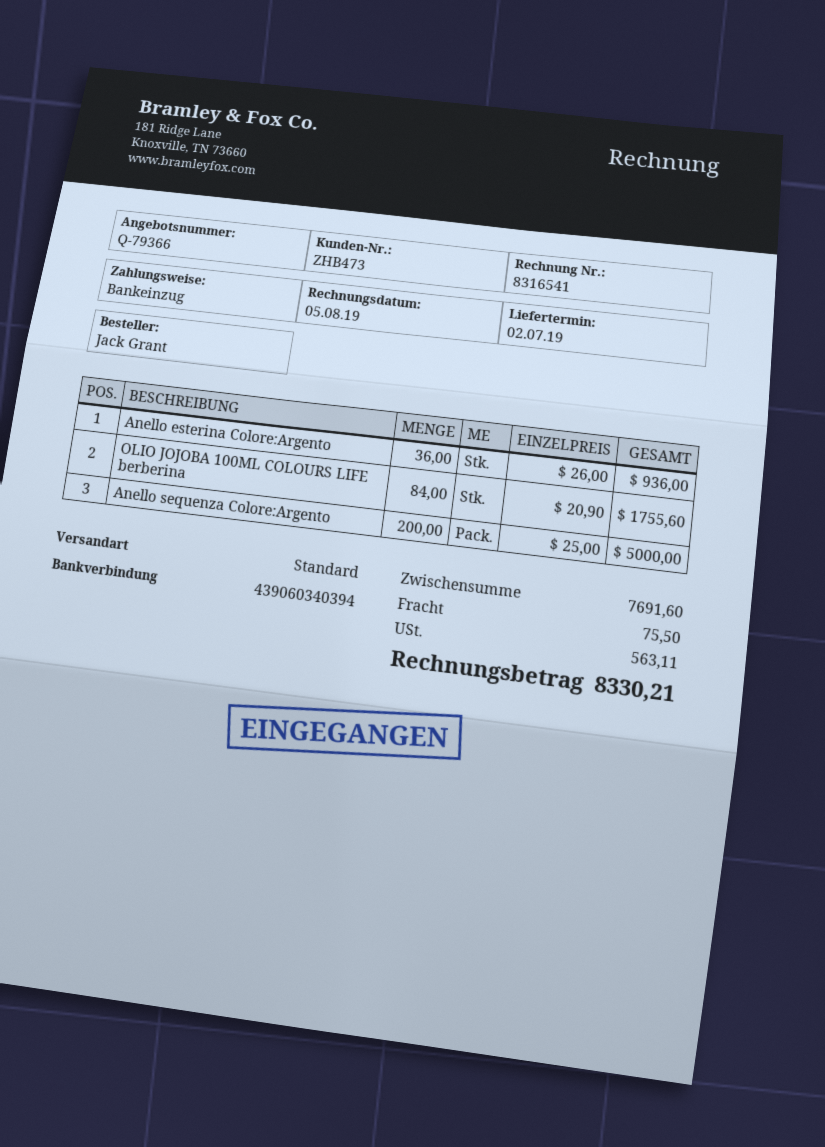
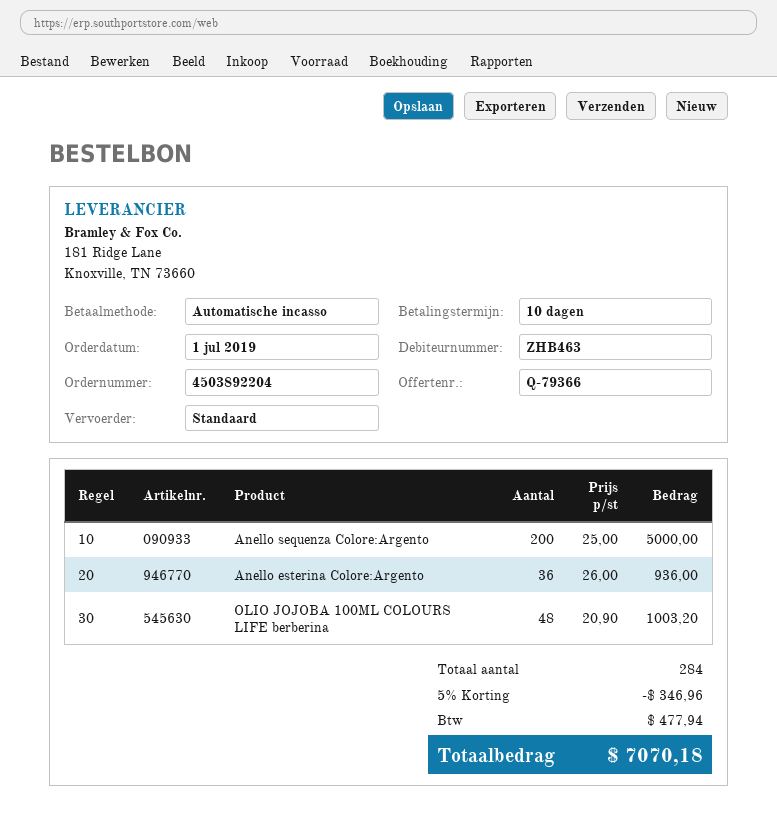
customer number: ZHB473 -> ZHB463
OLIO JOJOBA 100ML COLOURS LIFE berberina: 84 x 20.90 = 1755.60 -> 48 x 20.90 = 1003.20
discount: none -> 5% = 346.96
shipping: 75.50 -> none
tax: 563.11 -> 477.94
total: 8330.21 -> 7070.18

